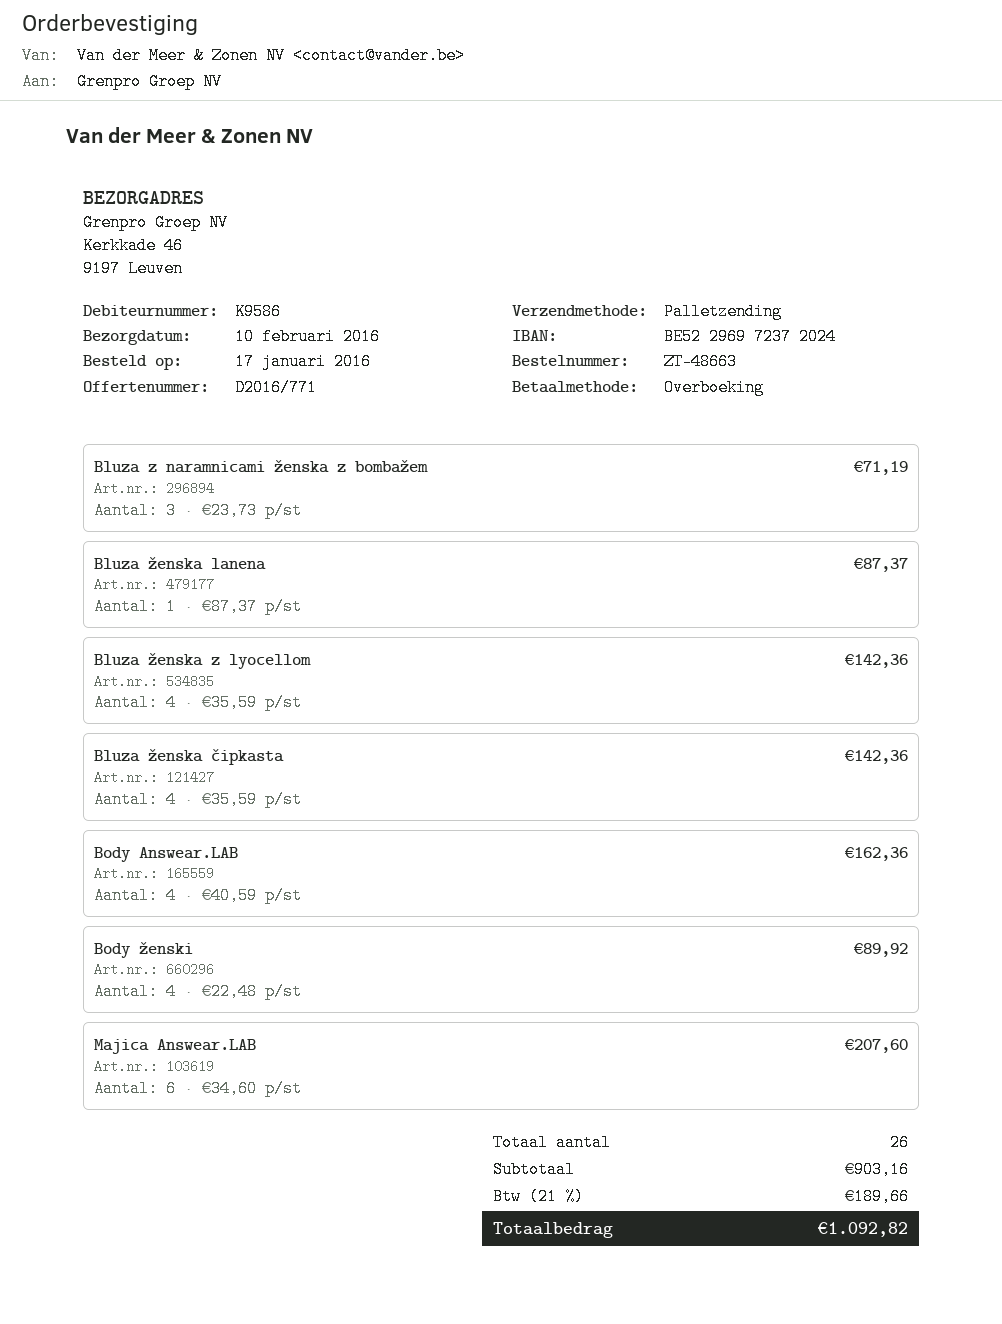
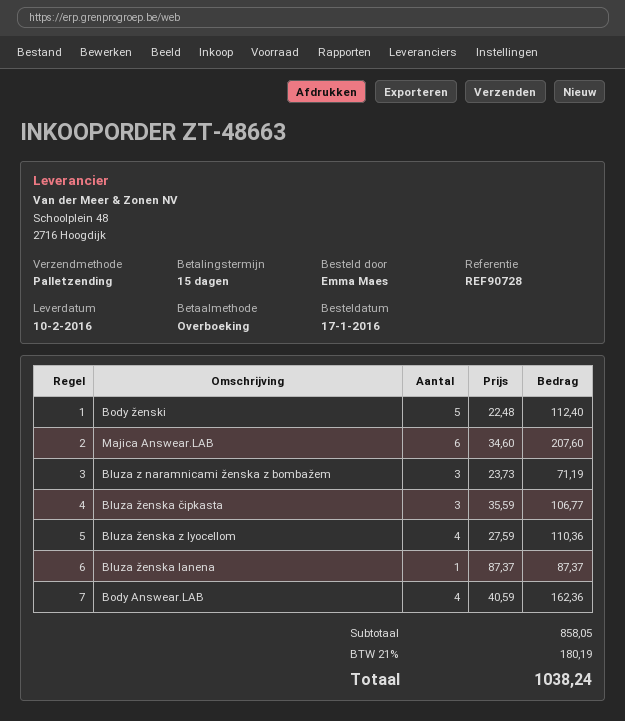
Bluza ženska z lyocellom: 4 x 35.59 = 142.36 -> 4 x 27.59 = 110.36
Bluza ženska čipkasta: 4 x 35.59 = 142.36 -> 3 x 35.59 = 106.77
Body ženski: 4 x 22.48 = 89.92 -> 5 x 22.48 = 112.40
subtotal: 903.16 -> 858.05
tax: 21% = 189.66 -> 21% = 180.19
total: 1092.82 -> 1038.24

